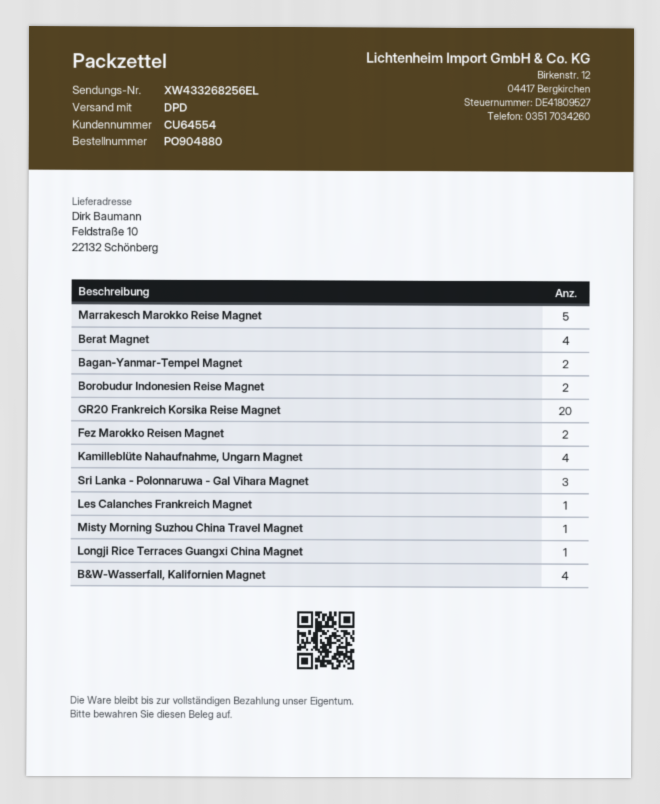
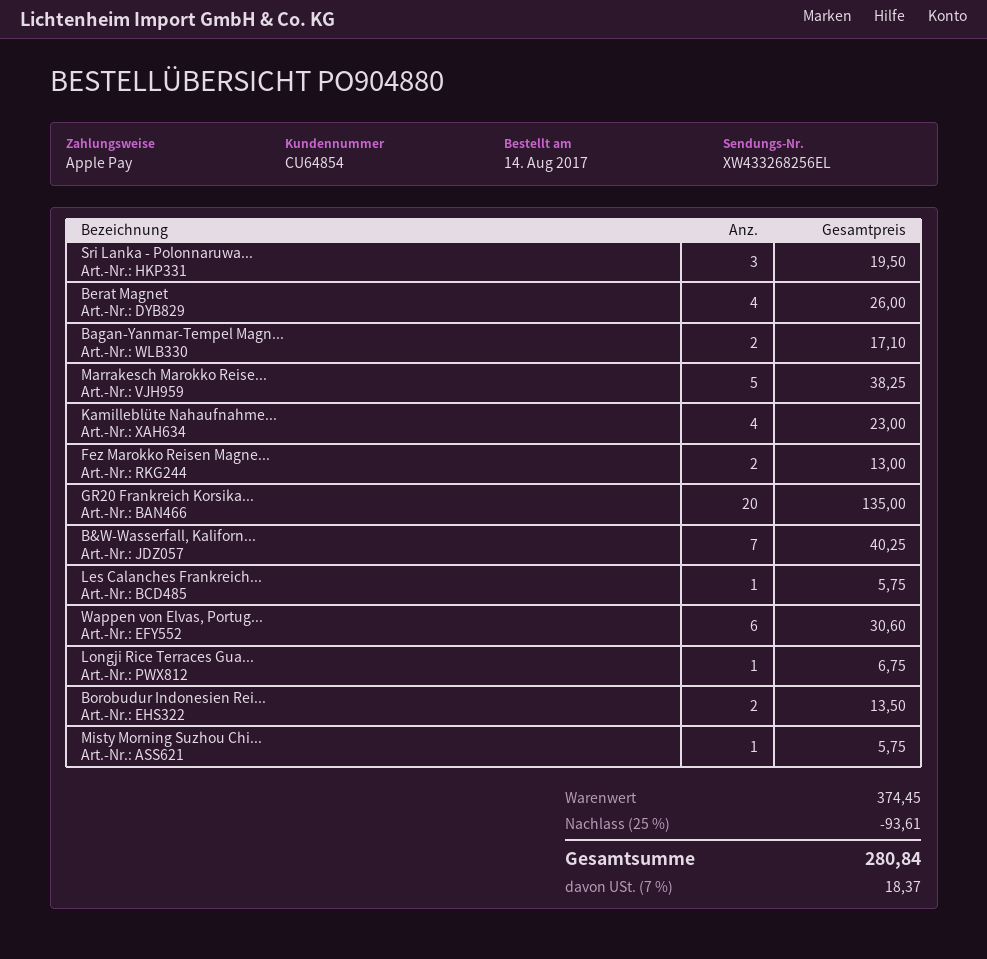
customer number: CU64554 -> CU64854
B&W-Wasserfall, Kalifornien Magnet: 4 -> 7
Wappen von Elvas, Portug...: none -> 6

